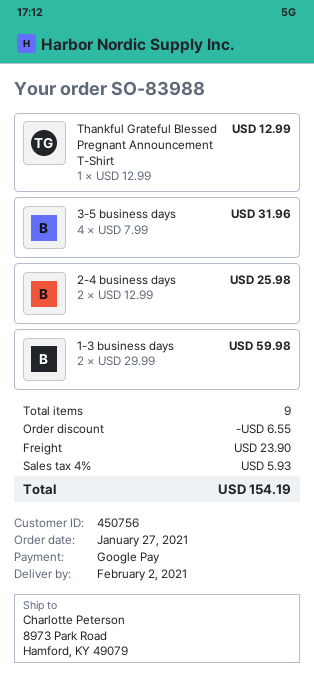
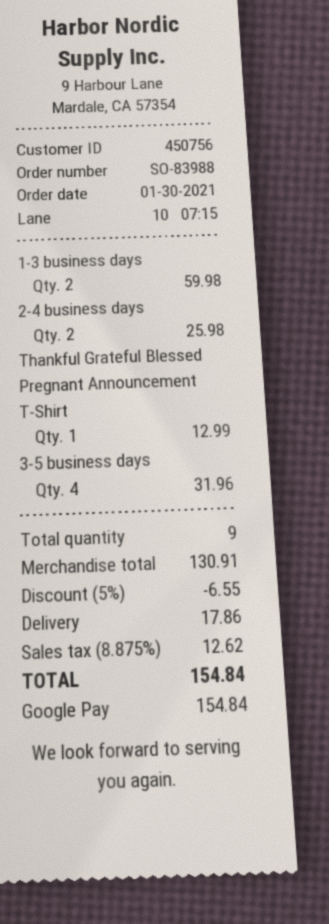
order date: 2021-01-27 -> 2021-01-30
shipping: 23.90 -> 17.86
tax: 4% = 5.93 -> 8.875% = 12.62
total: 154.19 -> 154.84

